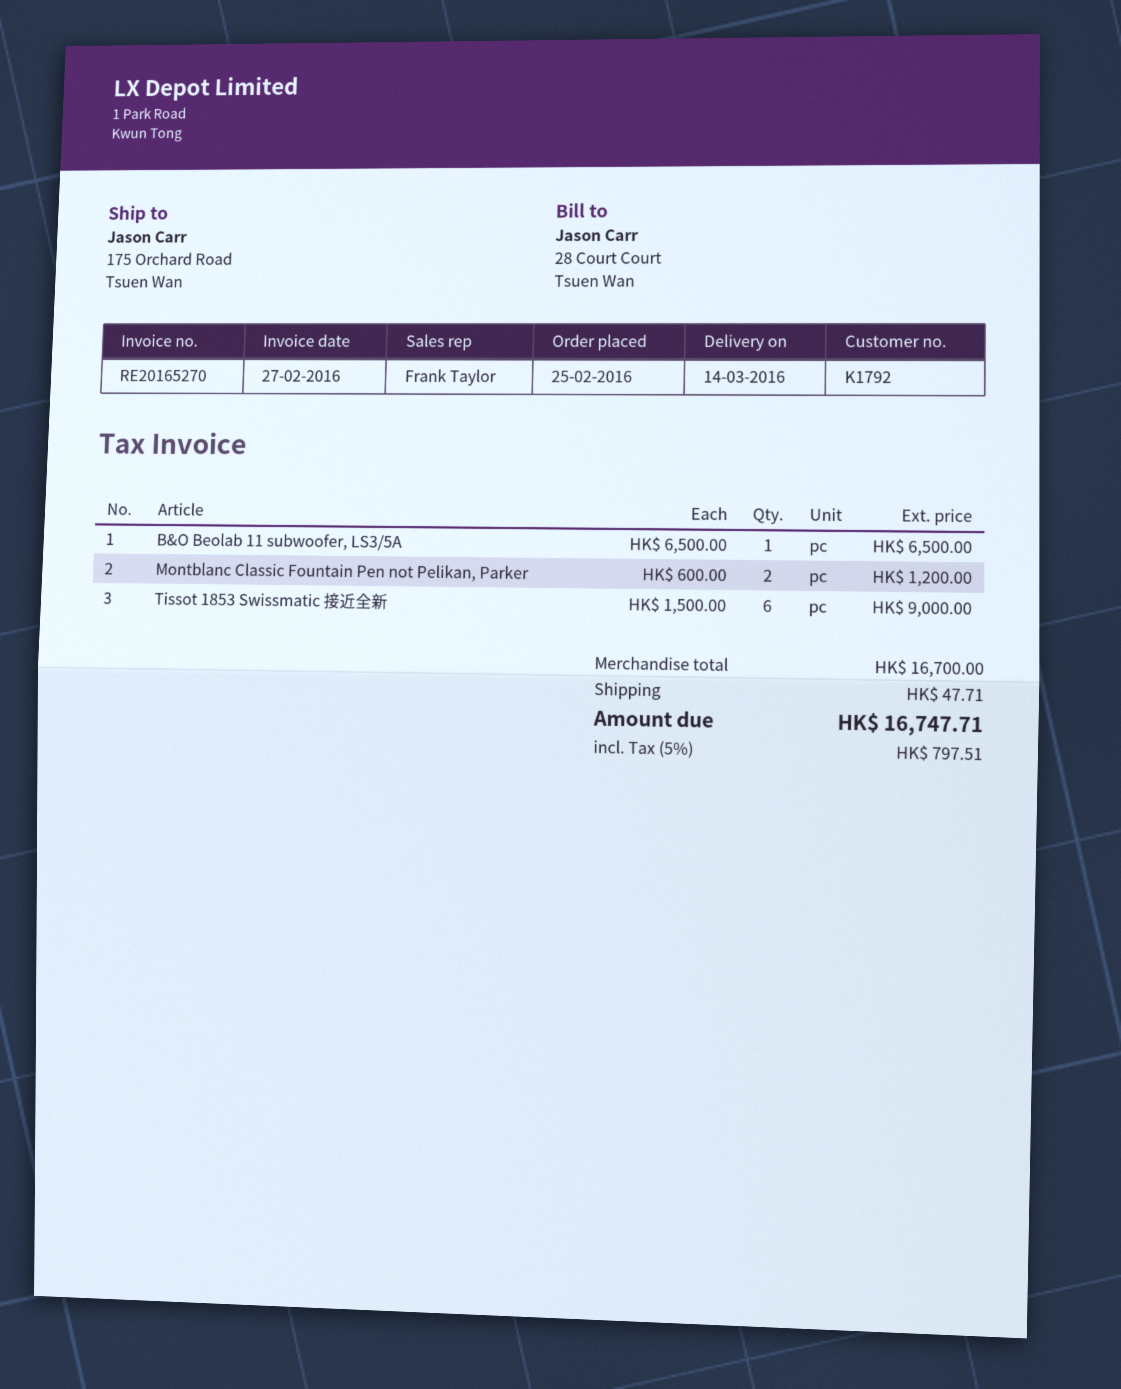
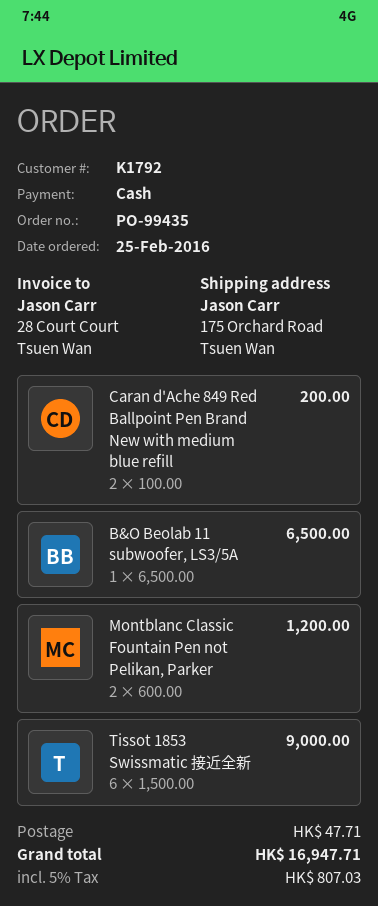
Caran d'Ache 849 Red Ballpoint Pen Brand New with medium blue refill: none -> 2 x 100.00 = 200.00
tax: 5% = 797.51 -> 5% = 807.03
total: 16747.71 -> 16947.71

